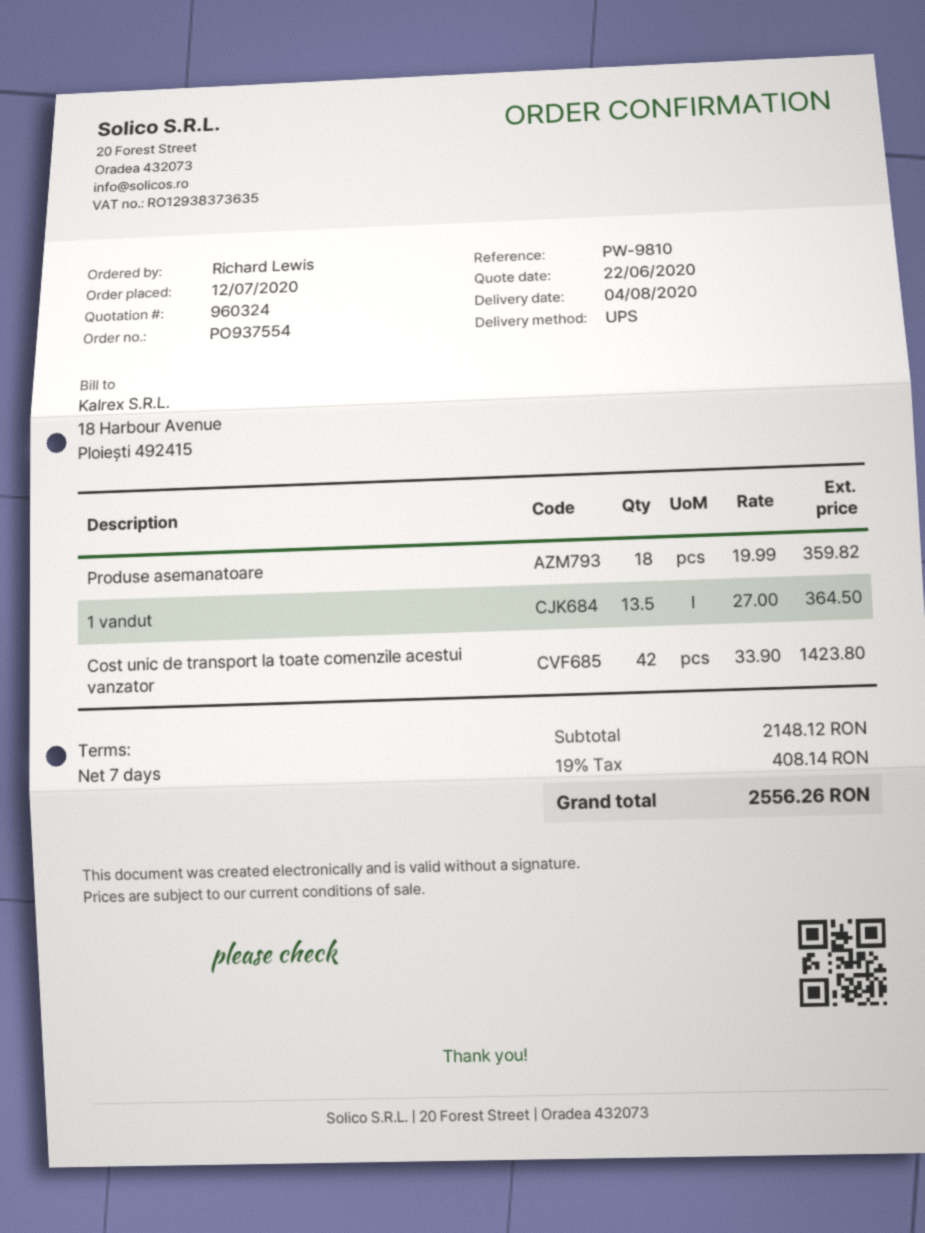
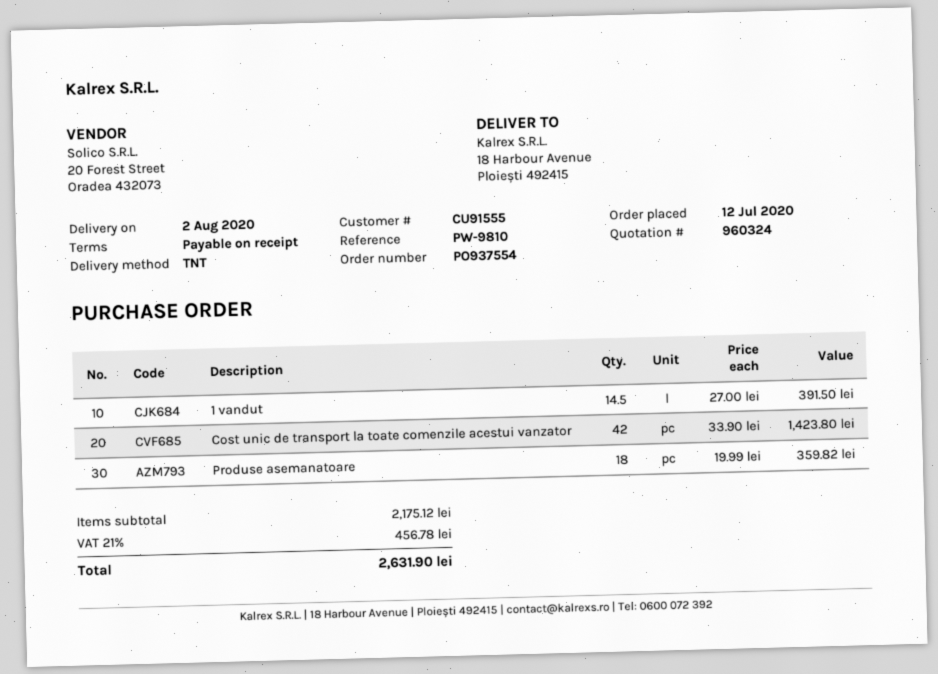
delivery date: 2020-08-04 -> 2020-08-02
payment terms: 7 days -> on receipt
shipping method: UPS -> TNT
1 vandut: 13.5 x 27.00 = 364.50 -> 14.5 x 27.00 = 391.50
subtotal: 2148.12 -> 2175.12
tax: 19% = 408.14 -> 21% = 456.78
total: 2556.26 -> 2631.90

